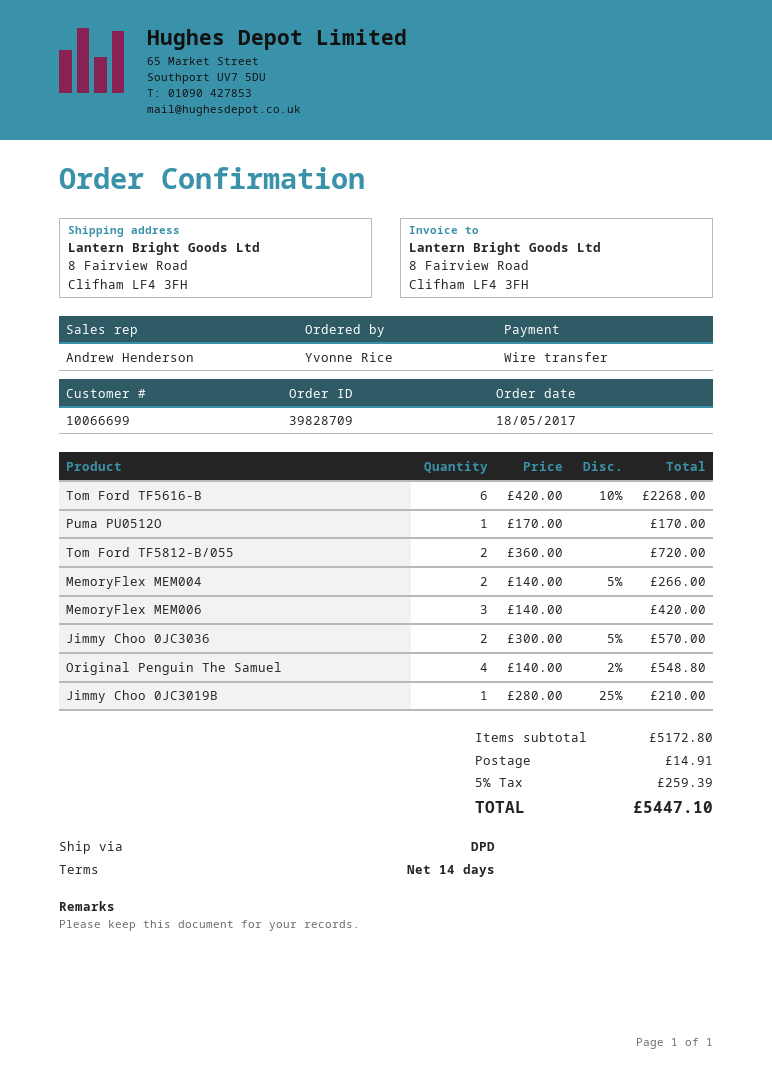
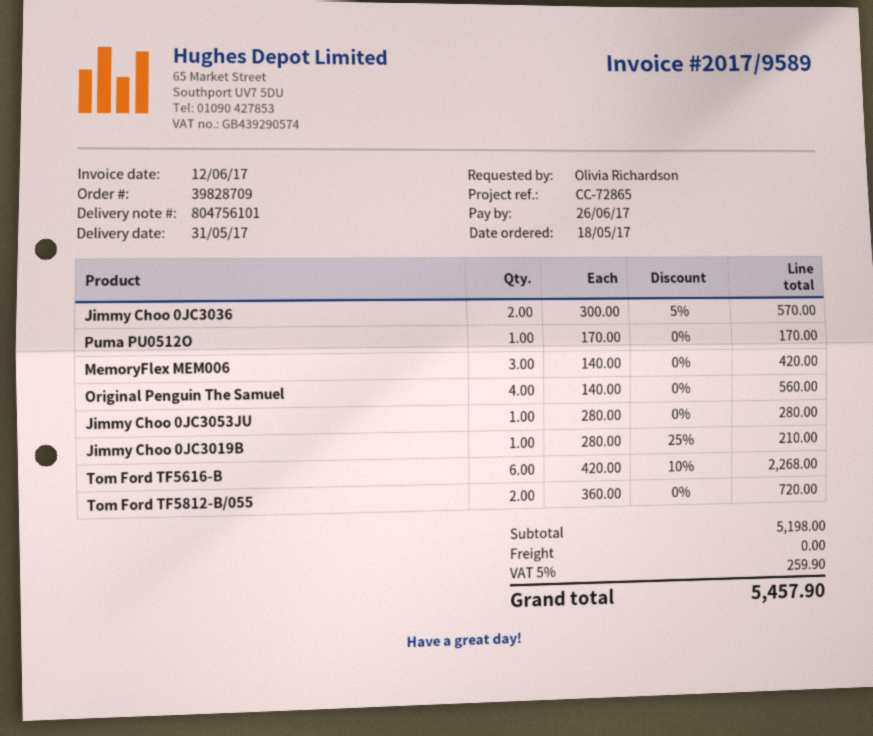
ordered by: Yvonne Rice -> Olivia Richardson
MemoryFlex MEM004: 2 x 140.00 - 5% = 266.00 -> none
Original Penguin The Samuel: 4 x 140.00 - 2% = 548.80 -> 4 x 140.00 = 560.00
Jimmy Choo 0JC3053JU: none -> 1 x 280.00 = 280.00
subtotal: 5172.80 -> 5198.00
shipping: 14.91 -> 0.00
tax: 5% = 259.39 -> 5% = 259.90
total: 5447.10 -> 5457.90

